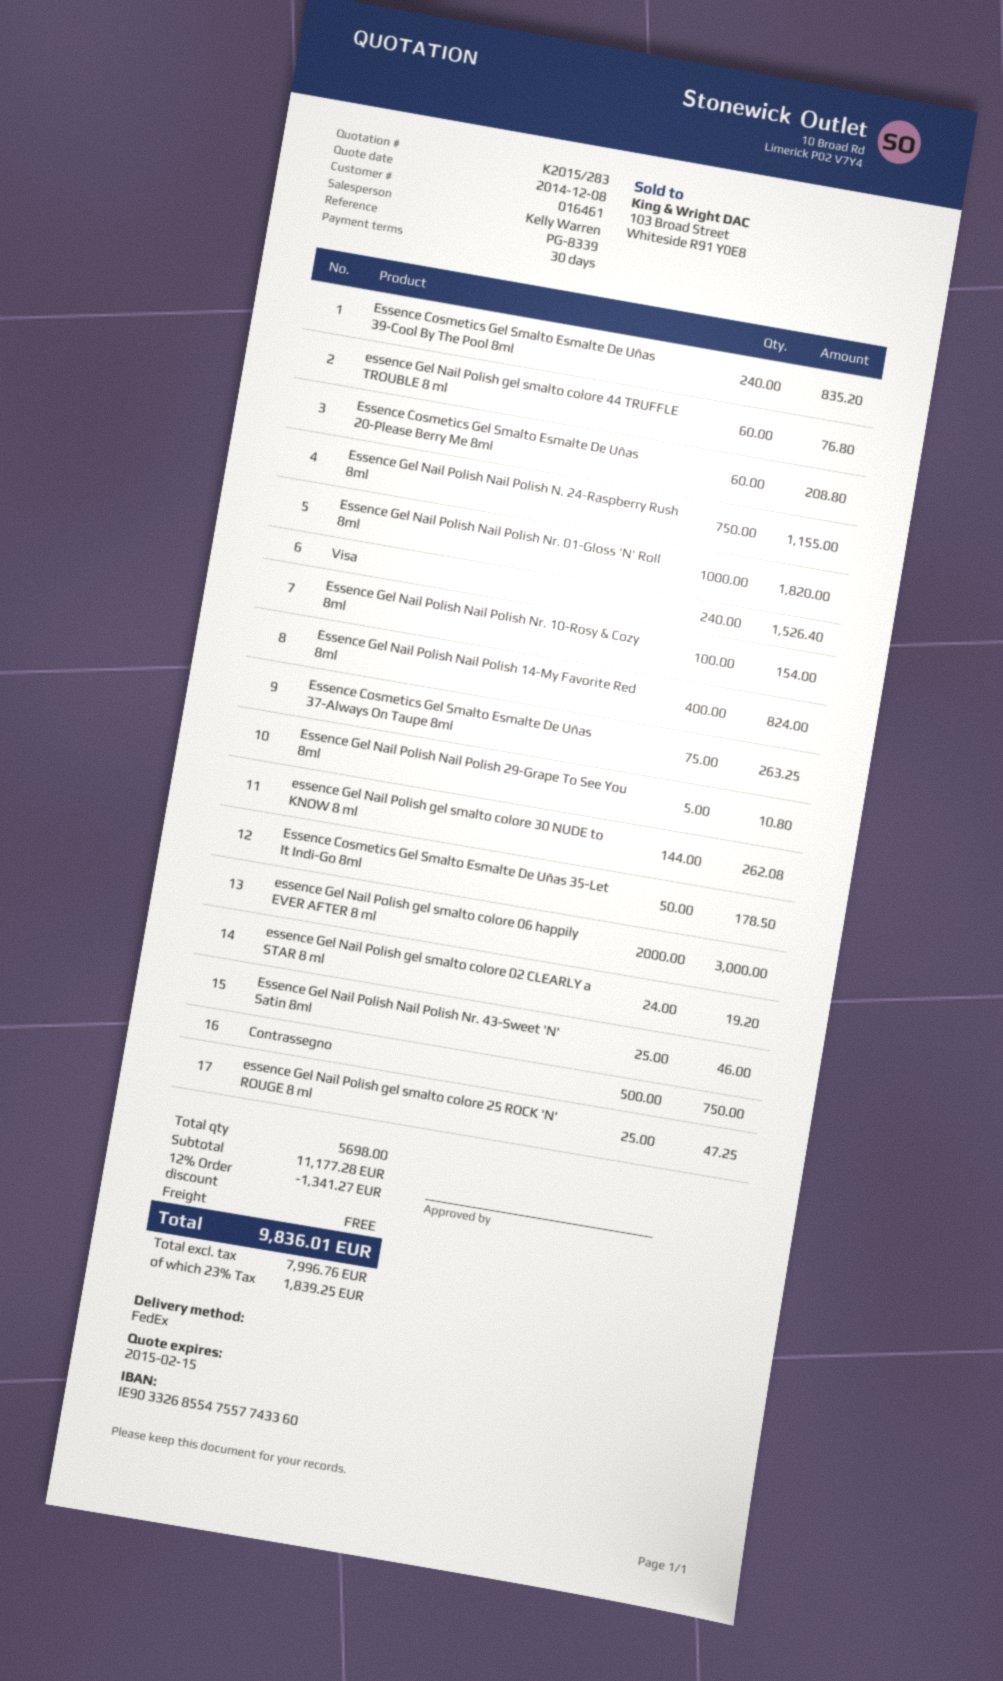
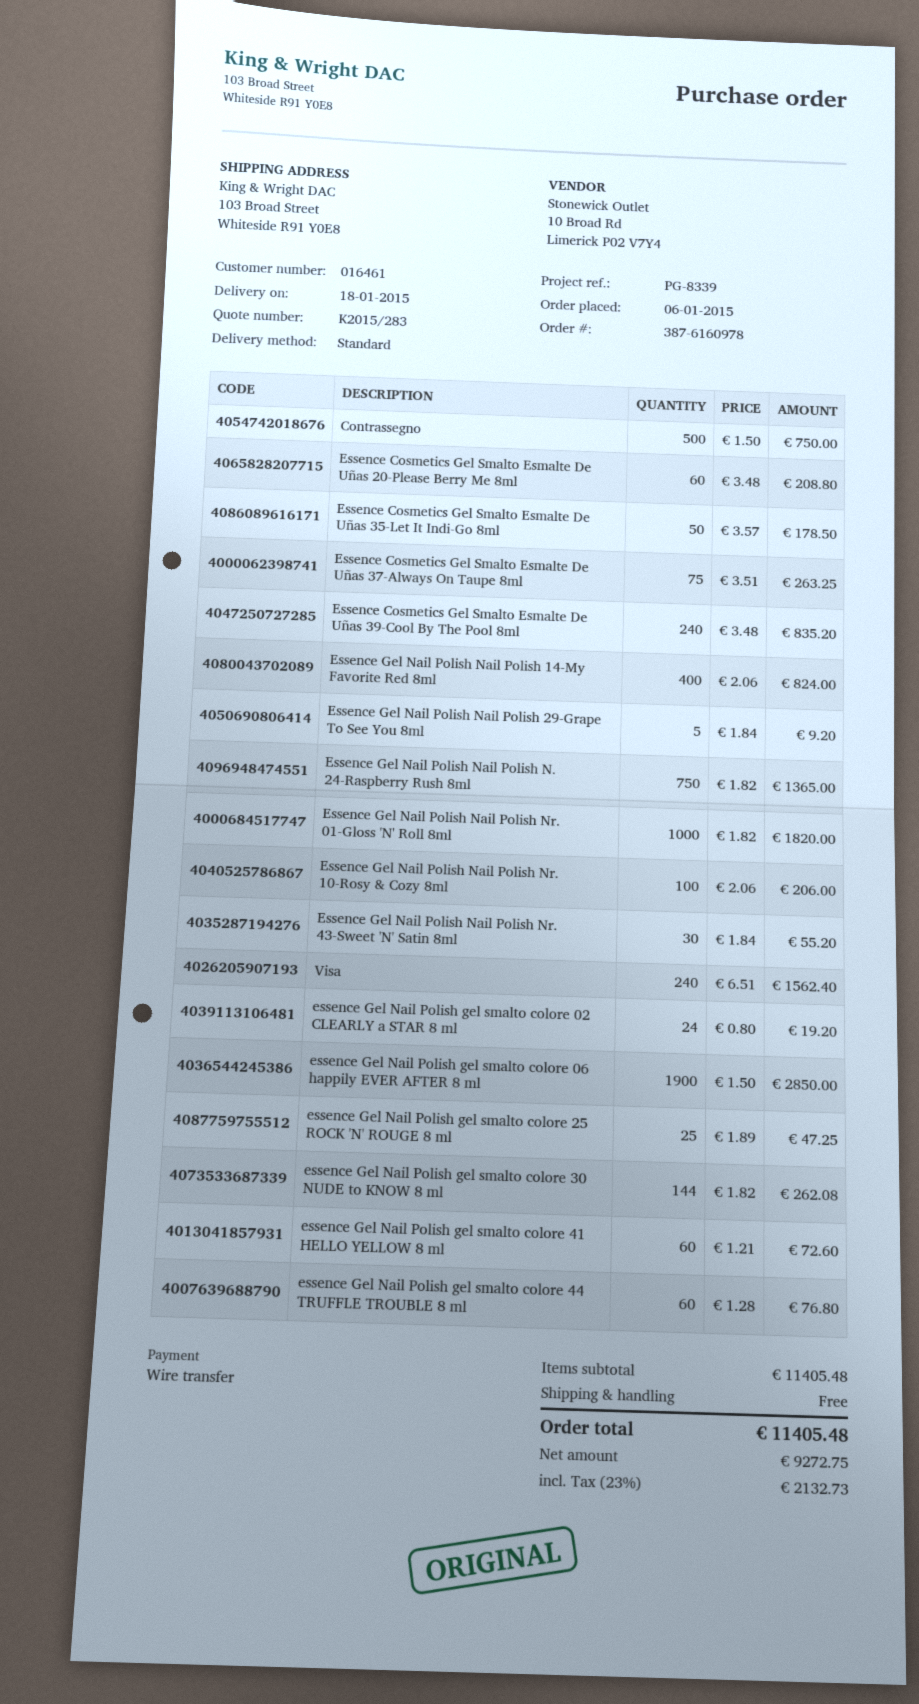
shipping method: FedEx -> standard
Essence Gel Nail Polish Nail Polish N. 24-Raspberry Rush 8ml: 750 for 1155.00 -> 750 for 1365.00
Visa: 240 for 1526.40 -> 240 for 1562.40
Essence Gel Nail Polish Nail Polish Nr. 10-Rosy & Cozy 8ml: 100 for 154.00 -> 100 for 206.00
Essence Gel Nail Polish Nail Polish 29-Grape To See You 8ml: 5 for 10.80 -> 5 for 9.20
essence Gel Nail Polish gel smalto colore 06 happily EVER AFTER 8 ml: 2000 for 3000.00 -> 1900 for 2850.00
Essence Gel Nail Polish Nail Polish Nr. 43-Sweet 'N' Satin 8ml: 25 for 46.00 -> 30 for 55.20
essence Gel Nail Polish gel smalto colore 41 HELLO YELLOW 8 ml: none -> 60 for 72.60
subtotal: 11177.28 -> 11405.48
discount: 12% = 1341.27 -> none
net: 7996.76 -> 9272.75
tax: 23% = 1839.25 -> 23% = 2132.73
total: 9836.01 -> 11405.48

